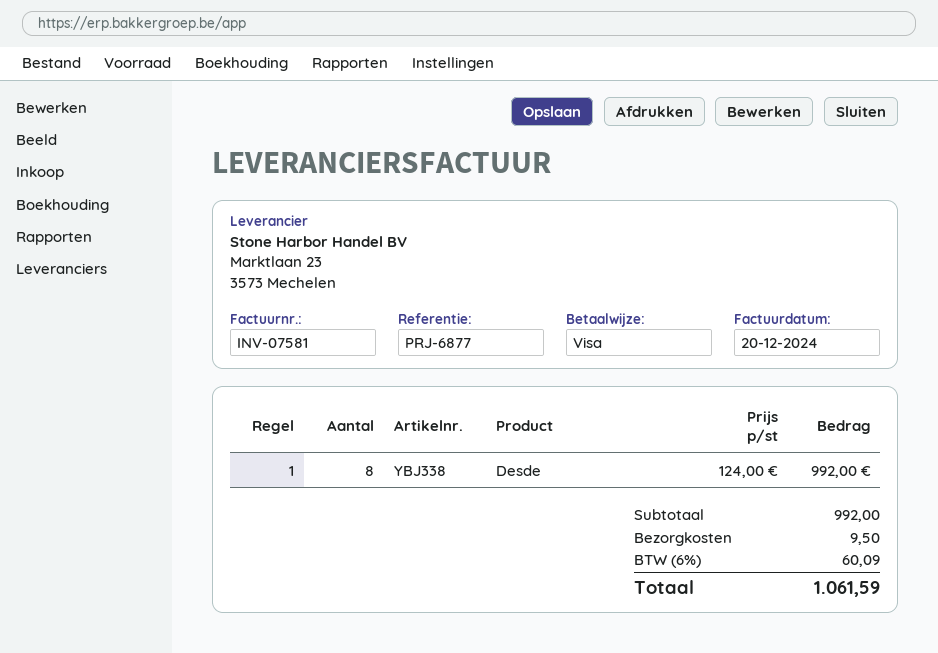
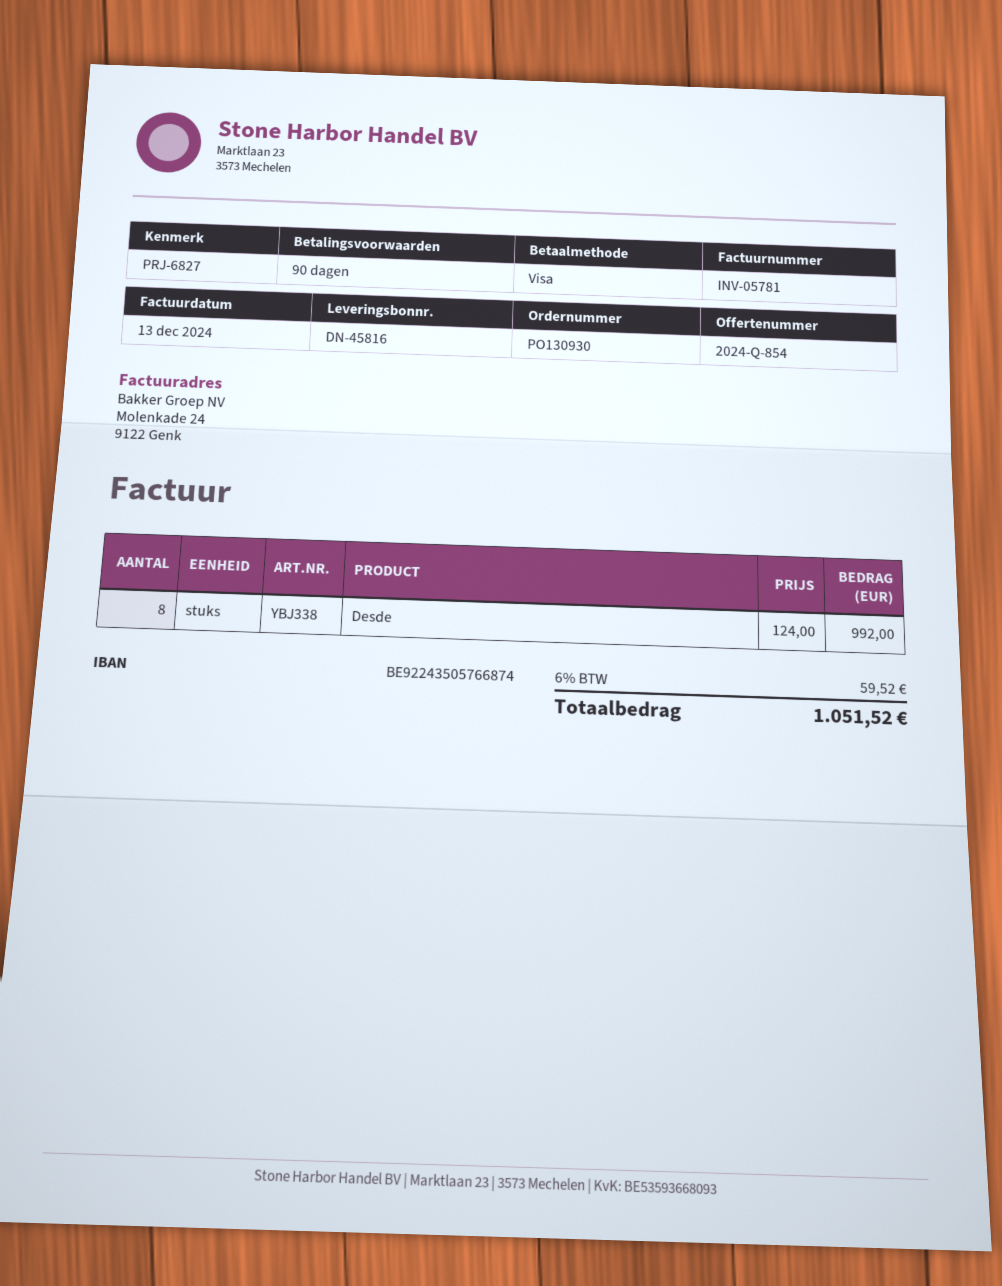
invoice number: INV-07581 -> INV-05781
invoice date: 2024-12-20 -> 2024-12-13
reference: PRJ-6877 -> PRJ-6827
shipping: 9.50 -> none
tax: 6% = 60.09 -> 6% = 59.52
total: 1061.59 -> 1051.52

